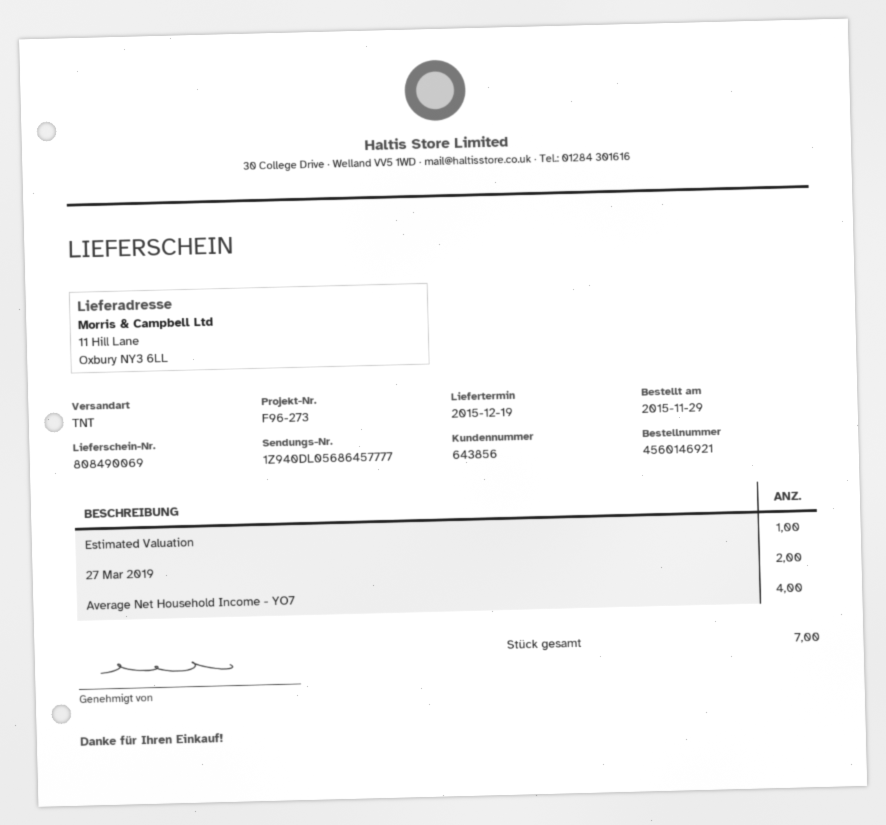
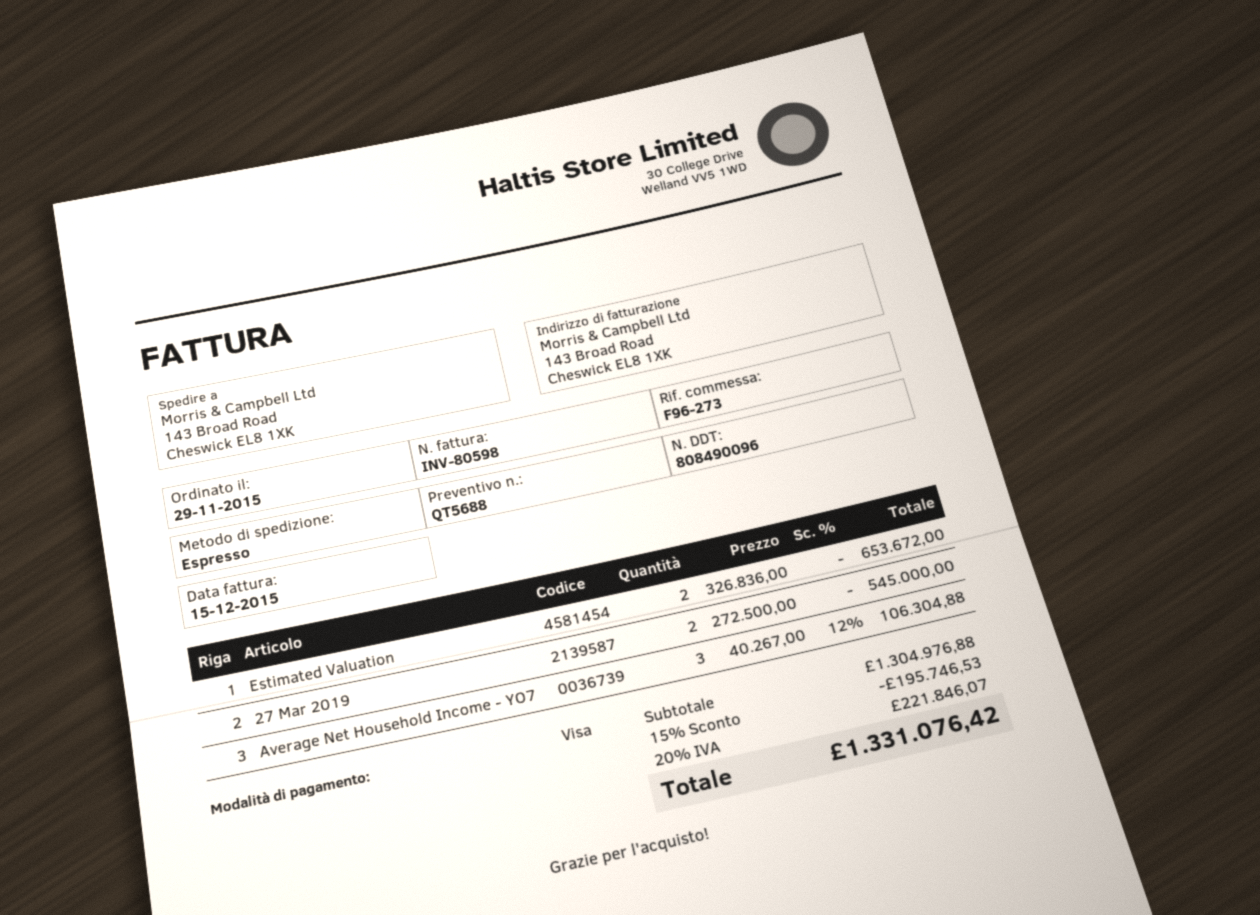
delivery note number: 808490069 -> 808490096
shipping method: TNT -> express
ship to: 11 Hill Lane, Oxbury NY3 6LL -> 143 Broad Road, Cheswick EL8 1XK
Estimated Valuation: 1 -> 2
Average Net Household Income - YO7: 4 -> 3

